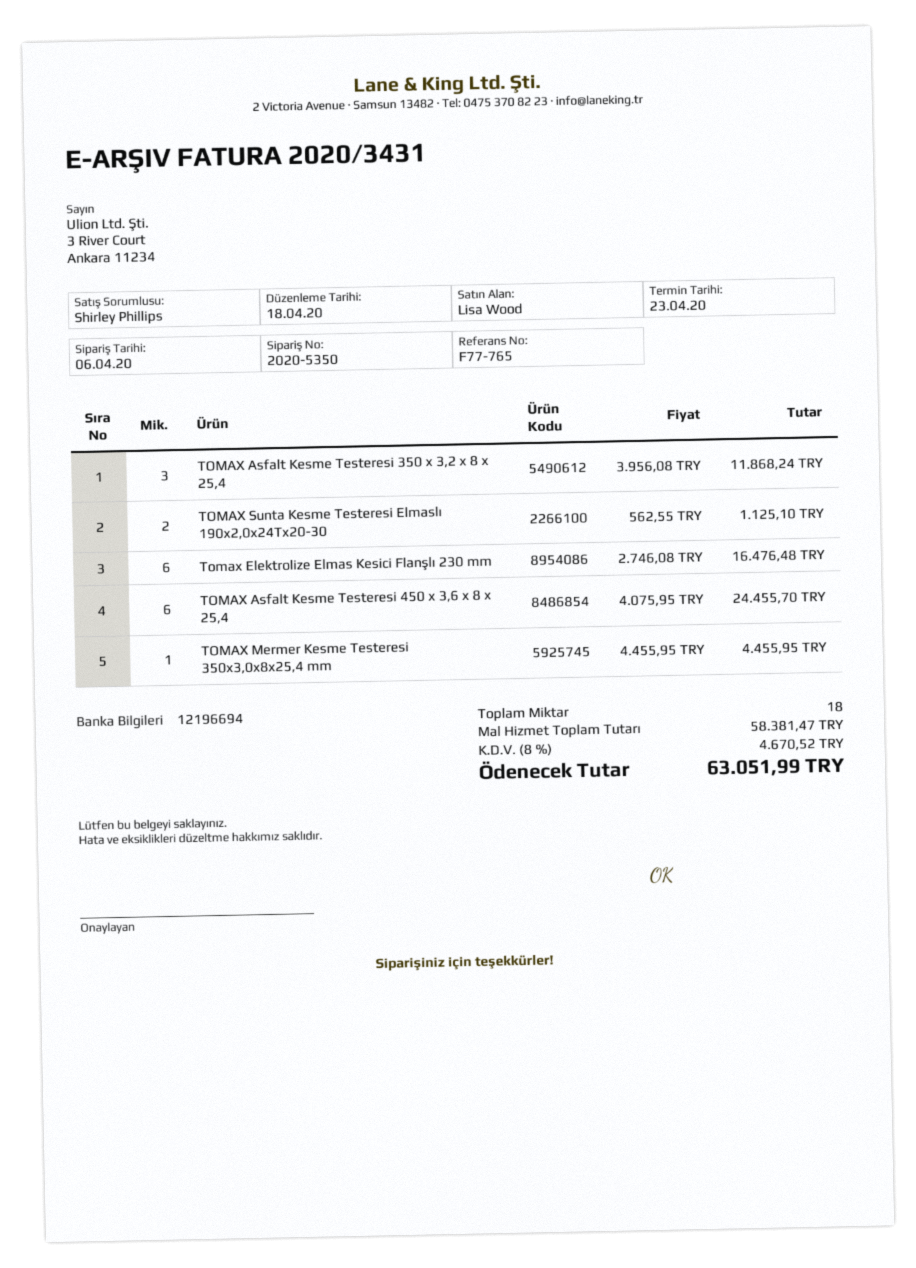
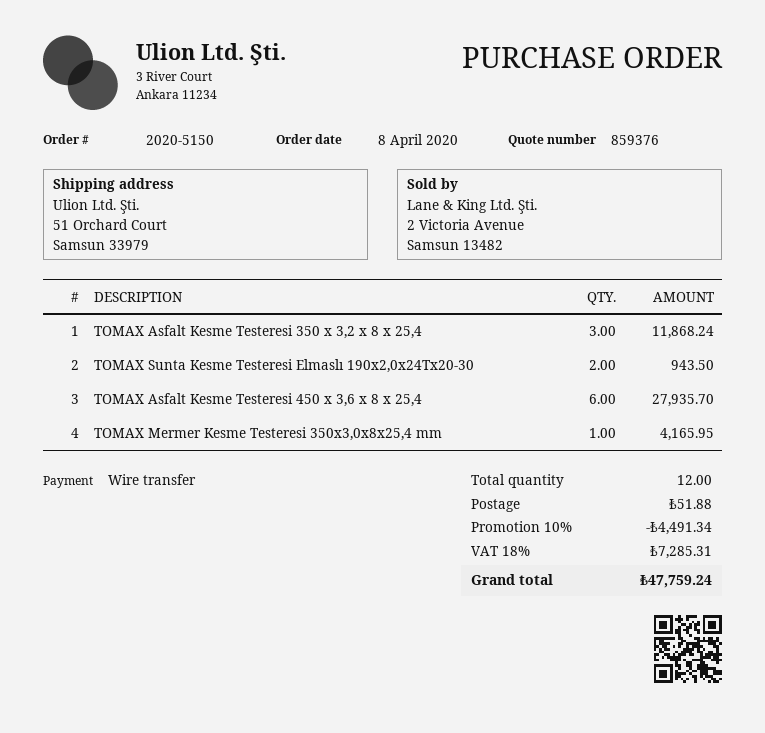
order number: 2020-5350 -> 2020-5150
order date: 2020-04-06 -> 2020-04-08
TOMAX Sunta Kesme Testeresi Elmaslı 190x2,0x24Tx20-30: 2 for 1125.10 -> 2 for 943.50
Tomax Elektrolize Elmas Kesici Flanşlı 230 mm: 6 for 16476.48 -> none
TOMAX Asfalt Kesme Testeresi 450 x 3,6 x 8 x 25,4: 6 for 24455.70 -> 6 for 27935.70
TOMAX Mermer Kesme Testeresi 350x3,0x8x25,4 mm: 1 for 4455.95 -> 1 for 4165.95
total quantity: 18 -> 12
discount: none -> 10% = 4491.34
shipping: none -> 51.88
tax: 8% = 4670.52 -> 18% = 7285.31
total: 63051.99 -> 47759.24

